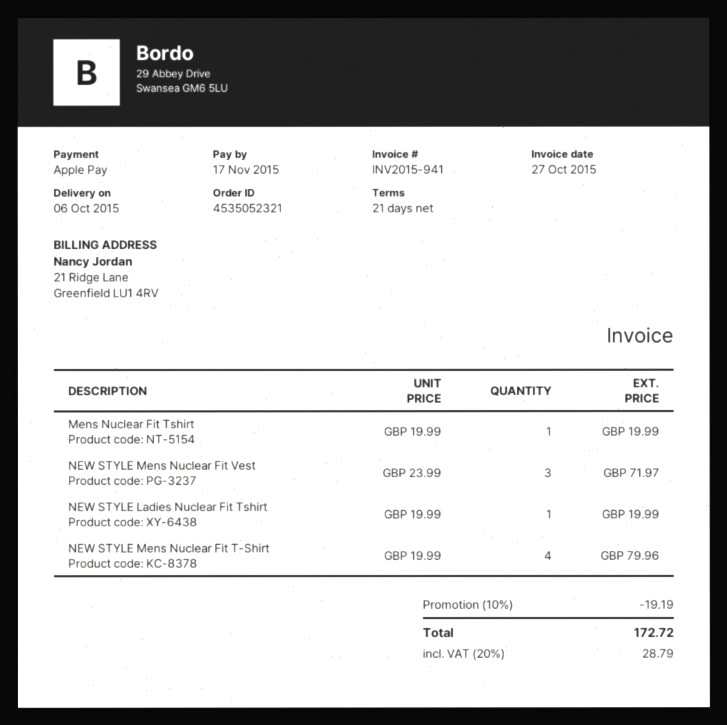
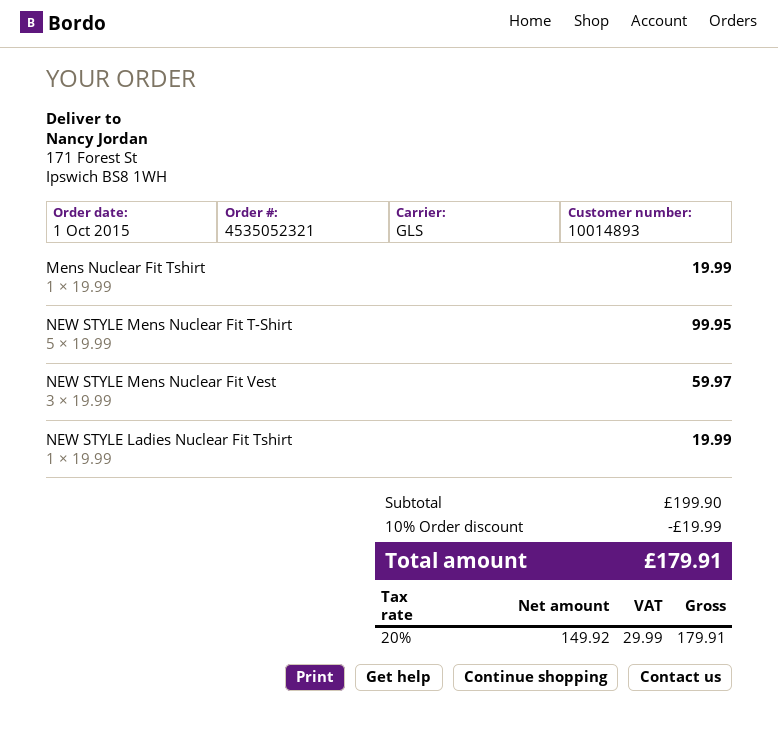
NEW STYLE Mens Nuclear Fit Vest: 3 x 23.99 = 71.97 -> 3 x 19.99 = 59.97
NEW STYLE Mens Nuclear Fit T-Shirt: 4 x 19.99 = 79.96 -> 5 x 19.99 = 99.95
discount: 10% = 19.19 -> 10% = 19.99
tax: 20% = 28.79 -> 20% = 29.99
total: 172.72 -> 179.91

